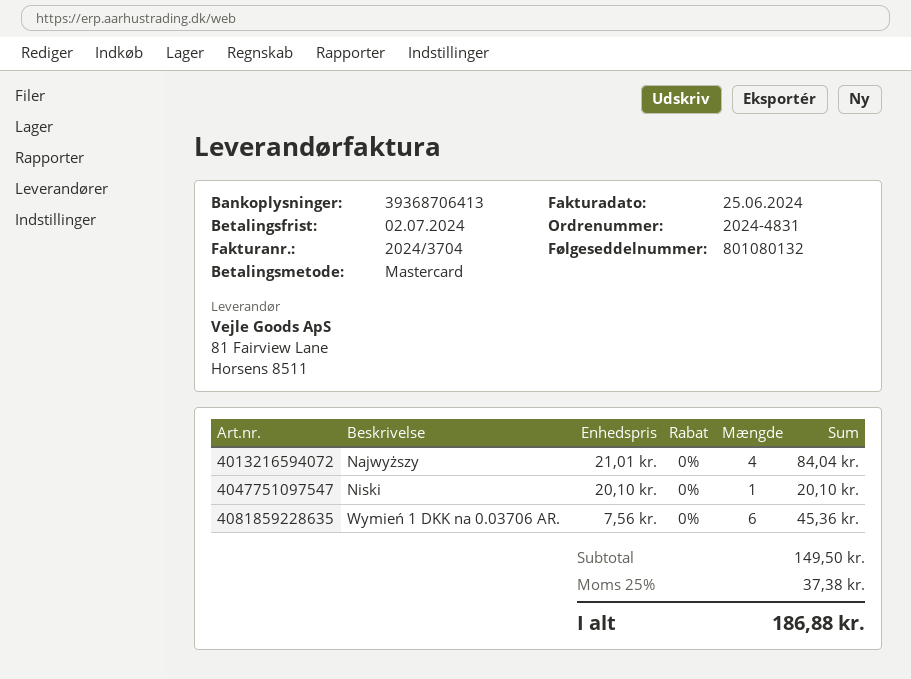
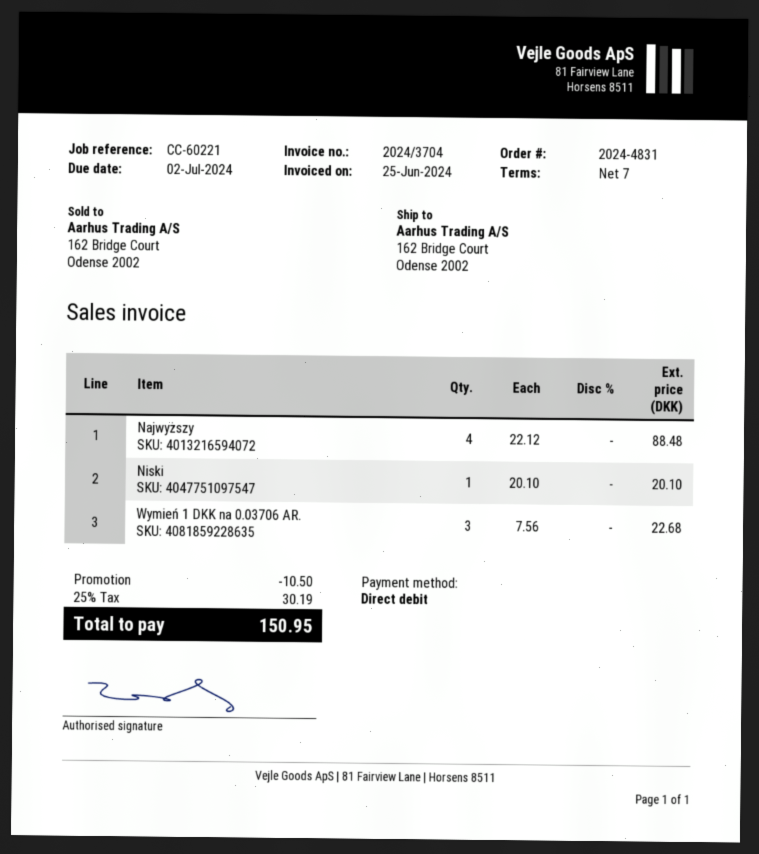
payment method: Mastercard -> direct debit
Najwyższy: 4 x 21.01 = 84.04 -> 4 x 22.12 = 88.48
Wymień 1 DKK na 0.03706 AR.: 6 x 7.56 = 45.36 -> 3 x 7.56 = 22.68
discount: none -> 10.50
tax: 25% = 37.38 -> 25% = 30.19
total: 186.88 -> 150.95

